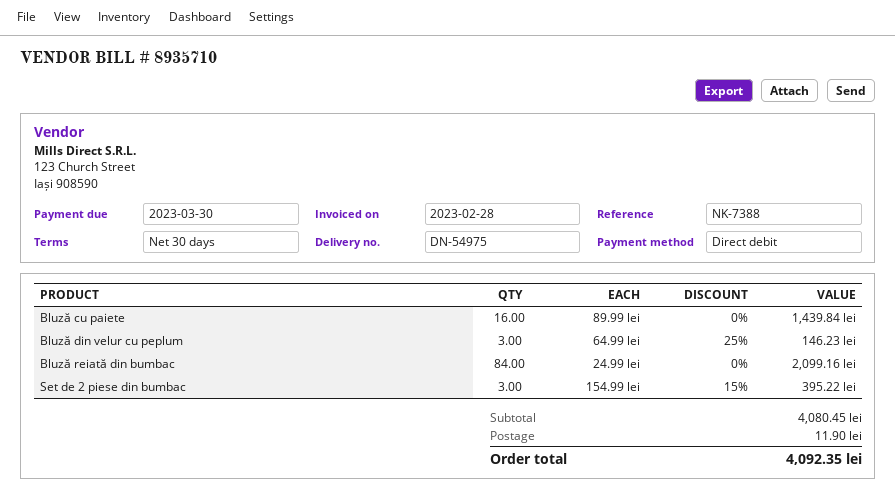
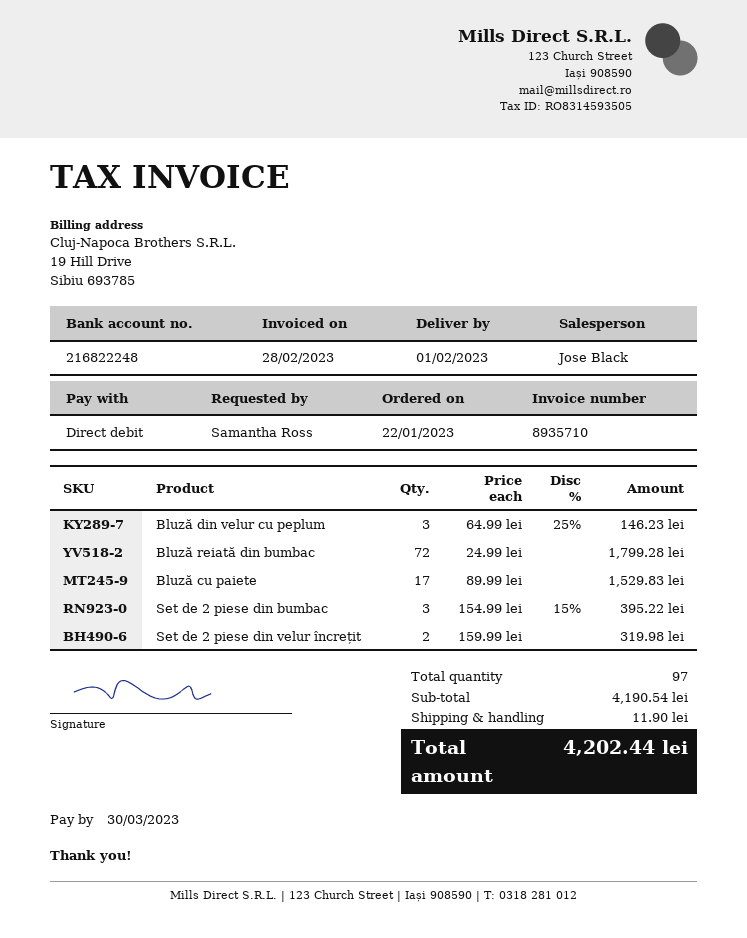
Bluză cu paiete: 16 x 89.99 = 1439.84 -> 17 x 89.99 = 1529.83
Bluză reiată din bumbac: 84 x 24.99 = 2099.16 -> 72 x 24.99 = 1799.28
Set de 2 piese din velur încrețit: none -> 2 x 159.99 = 319.98
subtotal: 4080.45 -> 4190.54
total: 4092.35 -> 4202.44

